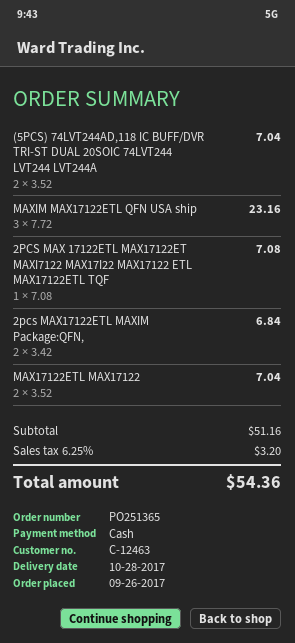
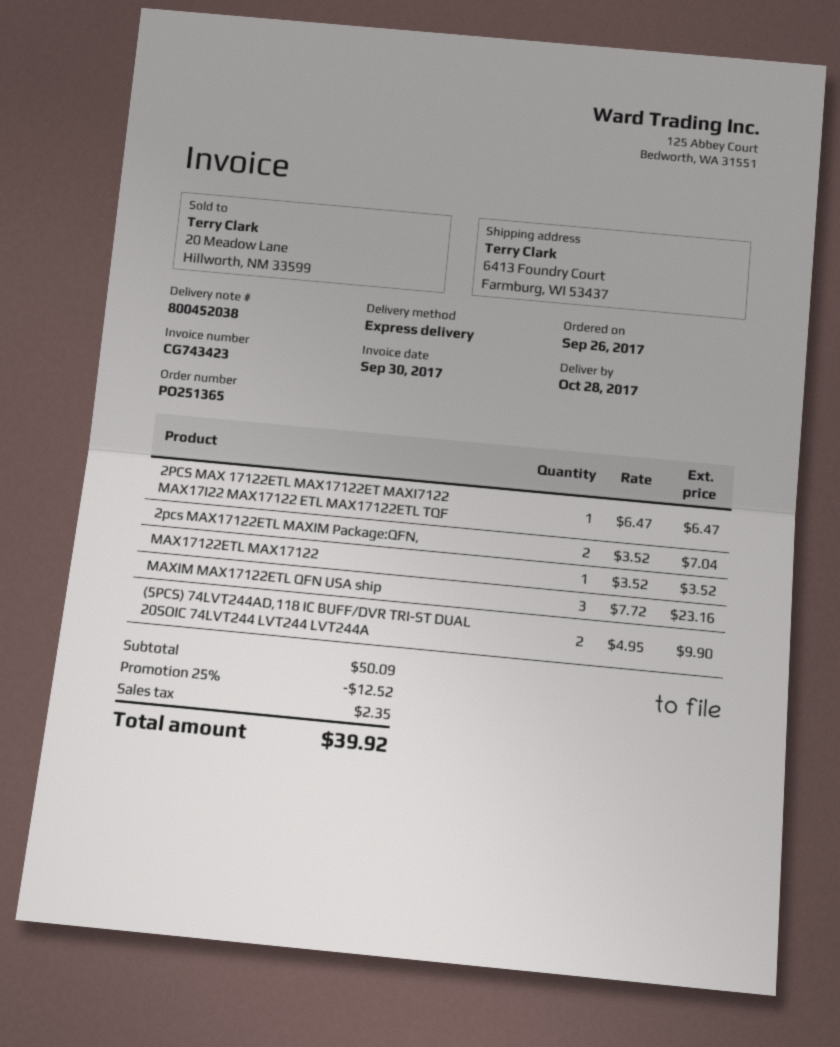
(5PCS) 74LVT244AD,118 IC BUFF/DVR TRI-ST DUAL 20SOIC 74LVT244 LVT244 LVT244A: 2 x 3.52 = 7.04 -> 2 x 4.95 = 9.90
2PCS MAX 17122ETL MAX17122ET MAXI7122 MAX17I22 MAX17122 ETL MAX17122ETL TQF: 1 x 7.08 = 7.08 -> 1 x 6.47 = 6.47
2pcs MAX17122ETL MAXIM Package:QFN,: 2 x 3.42 = 6.84 -> 2 x 3.52 = 7.04
MAX17122ETL MAX17122: 2 x 3.52 = 7.04 -> 1 x 3.52 = 3.52
subtotal: 51.16 -> 50.09
discount: none -> 25% = 12.52
tax: 3.20 -> 2.35
total: 54.36 -> 39.92

